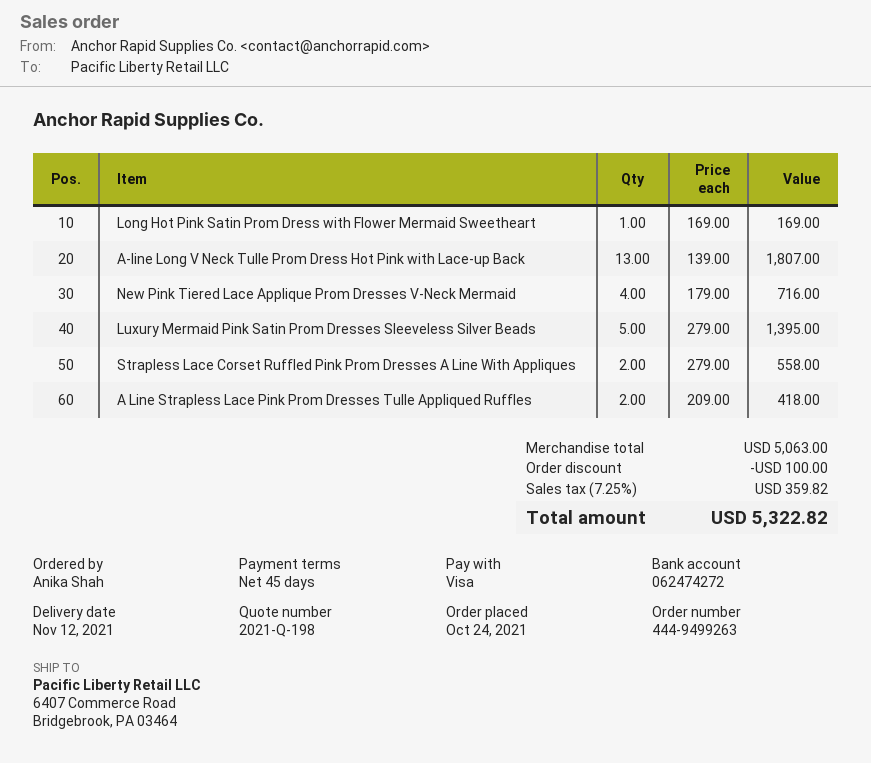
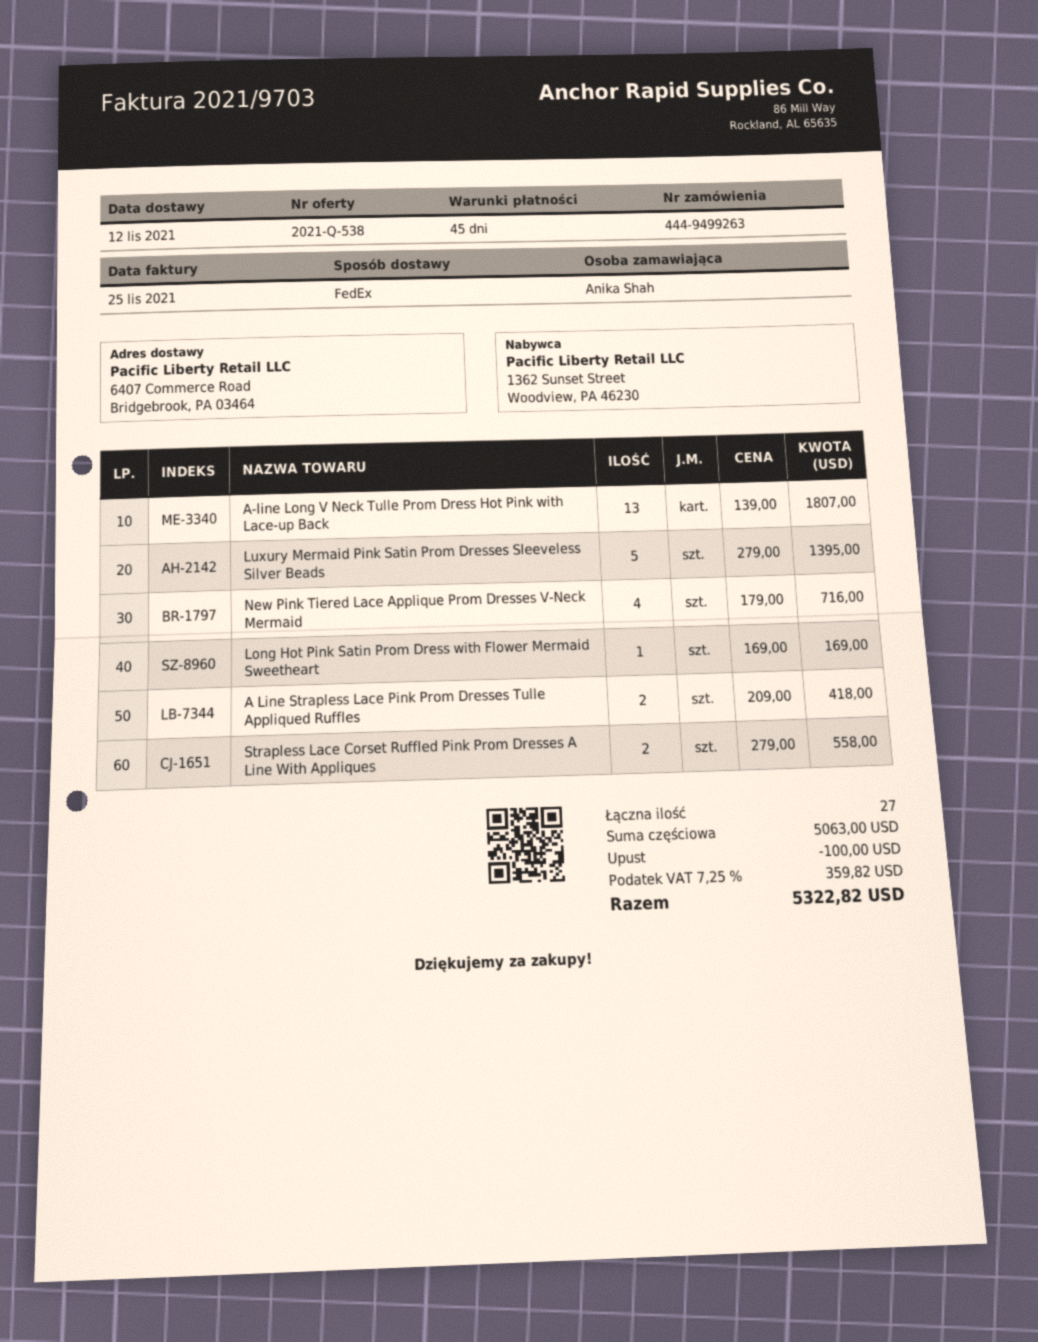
quote number: 2021-Q-198 -> 2021-Q-538

